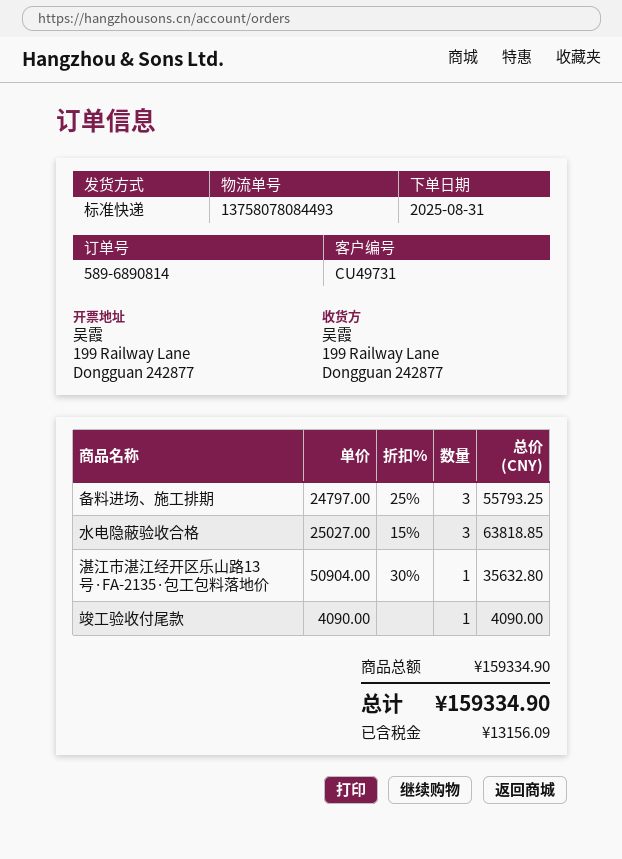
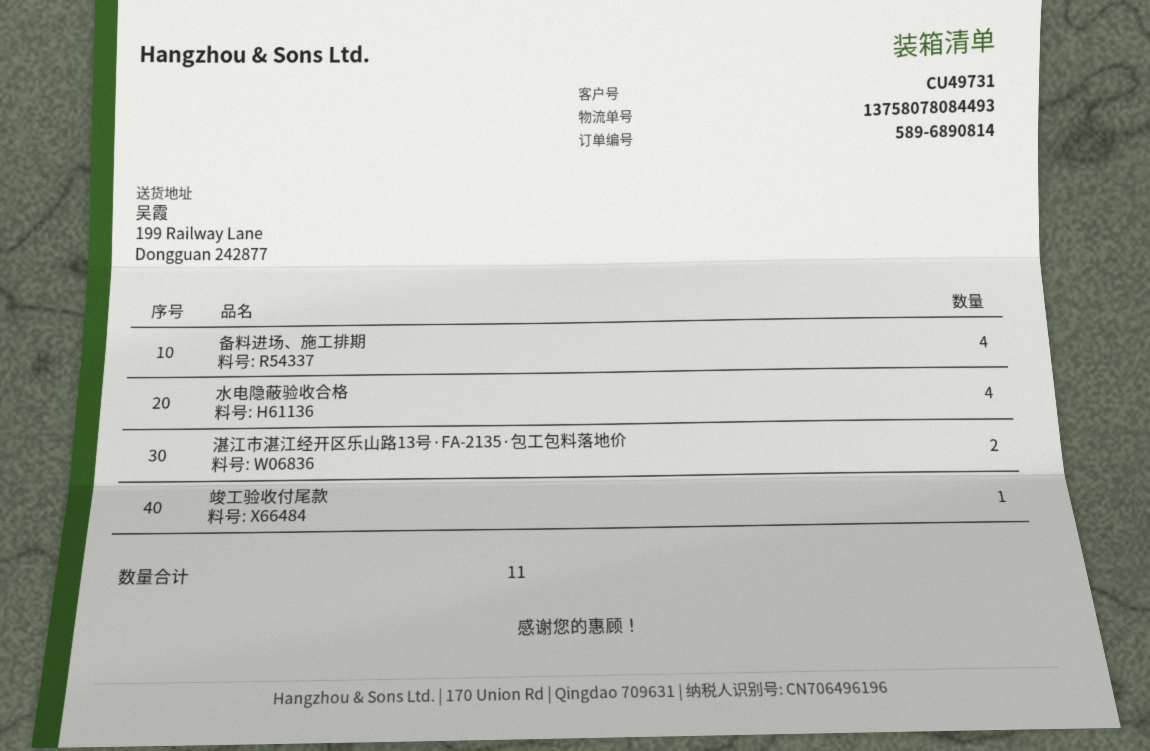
备料进场、施工排期: 3 -> 4
水电隐蔽验收合格: 3 -> 4
湛江市湛江经开区乐山路13号·FA-2135·包工包料落地价: 1 -> 2

